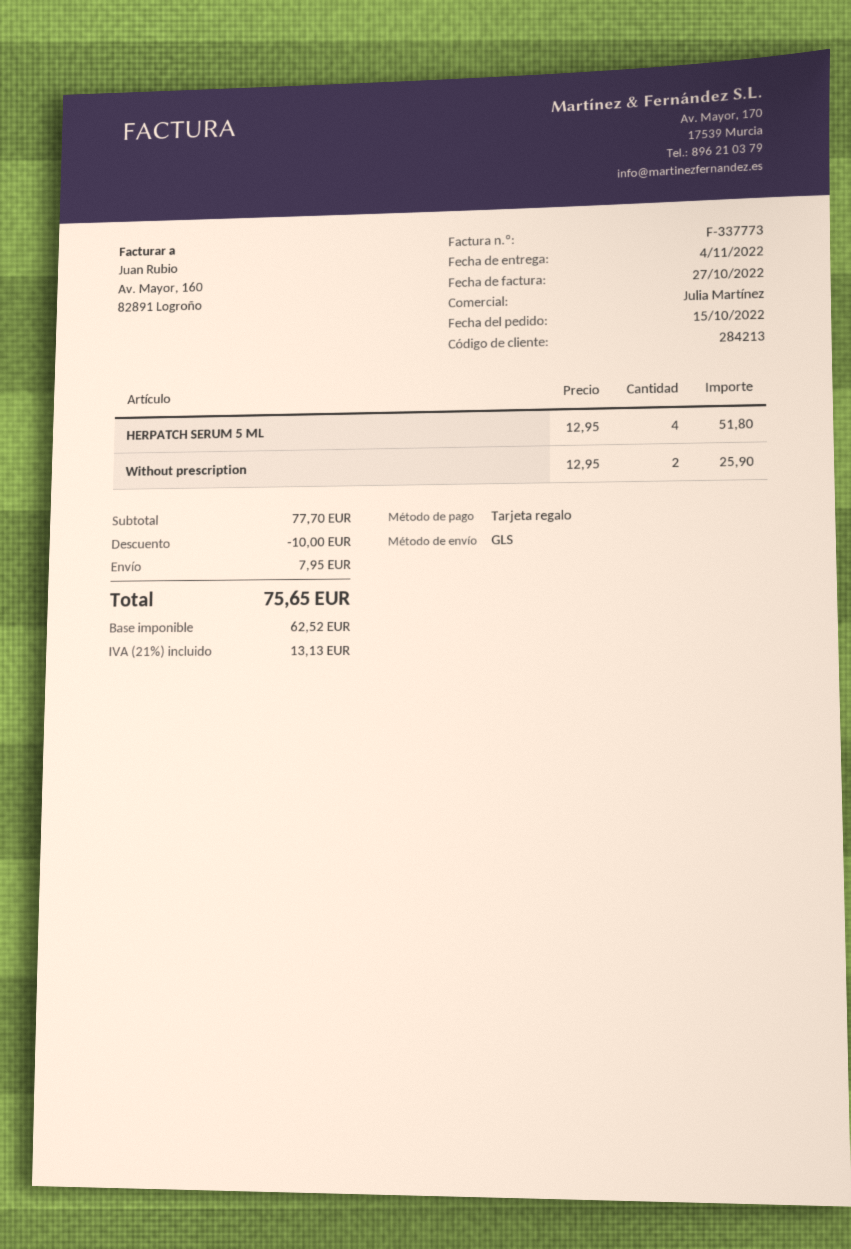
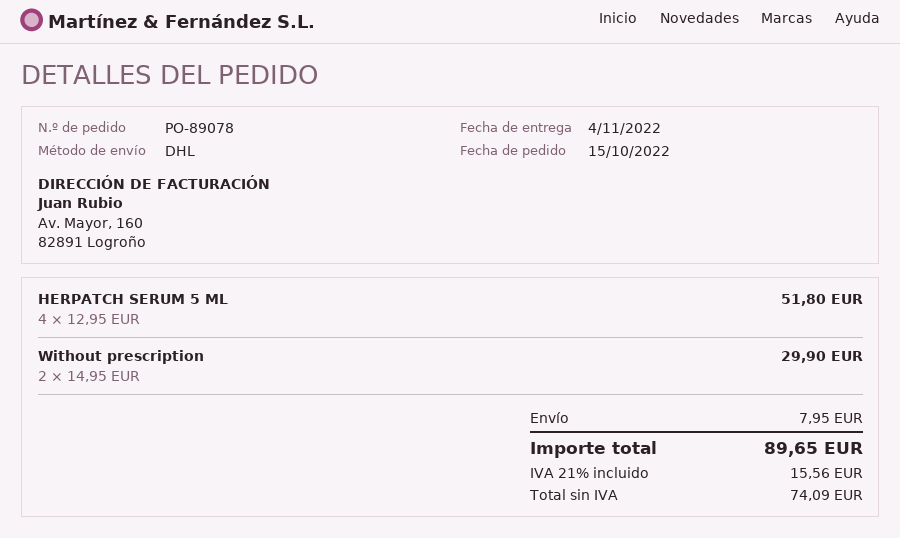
shipping method: GLS -> DHL
Without prescription: 2 x 12.95 = 25.90 -> 2 x 14.95 = 29.90
discount: 10.00 -> none
net: 62.52 -> 74.09
tax: 21% = 13.13 -> 21% = 15.56
total: 75.65 -> 89.65

